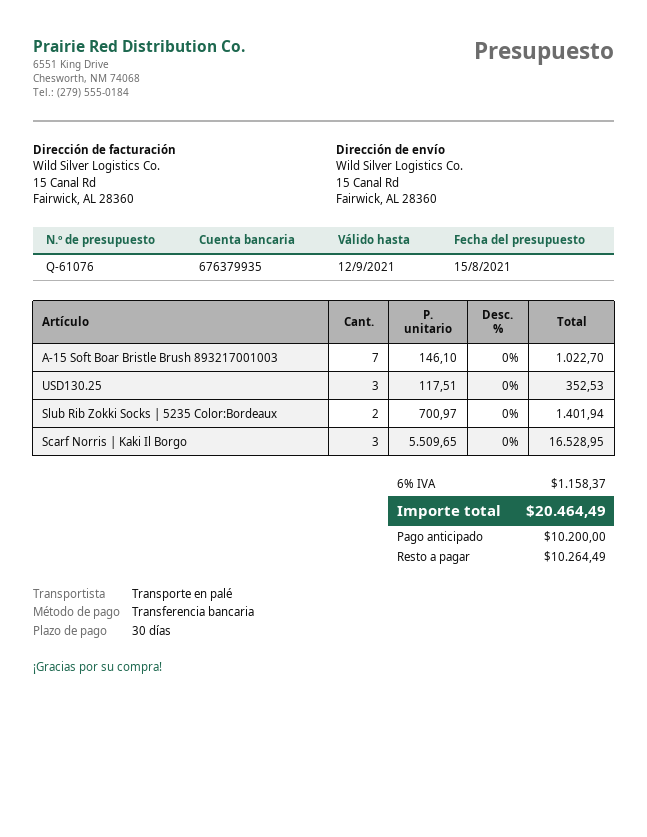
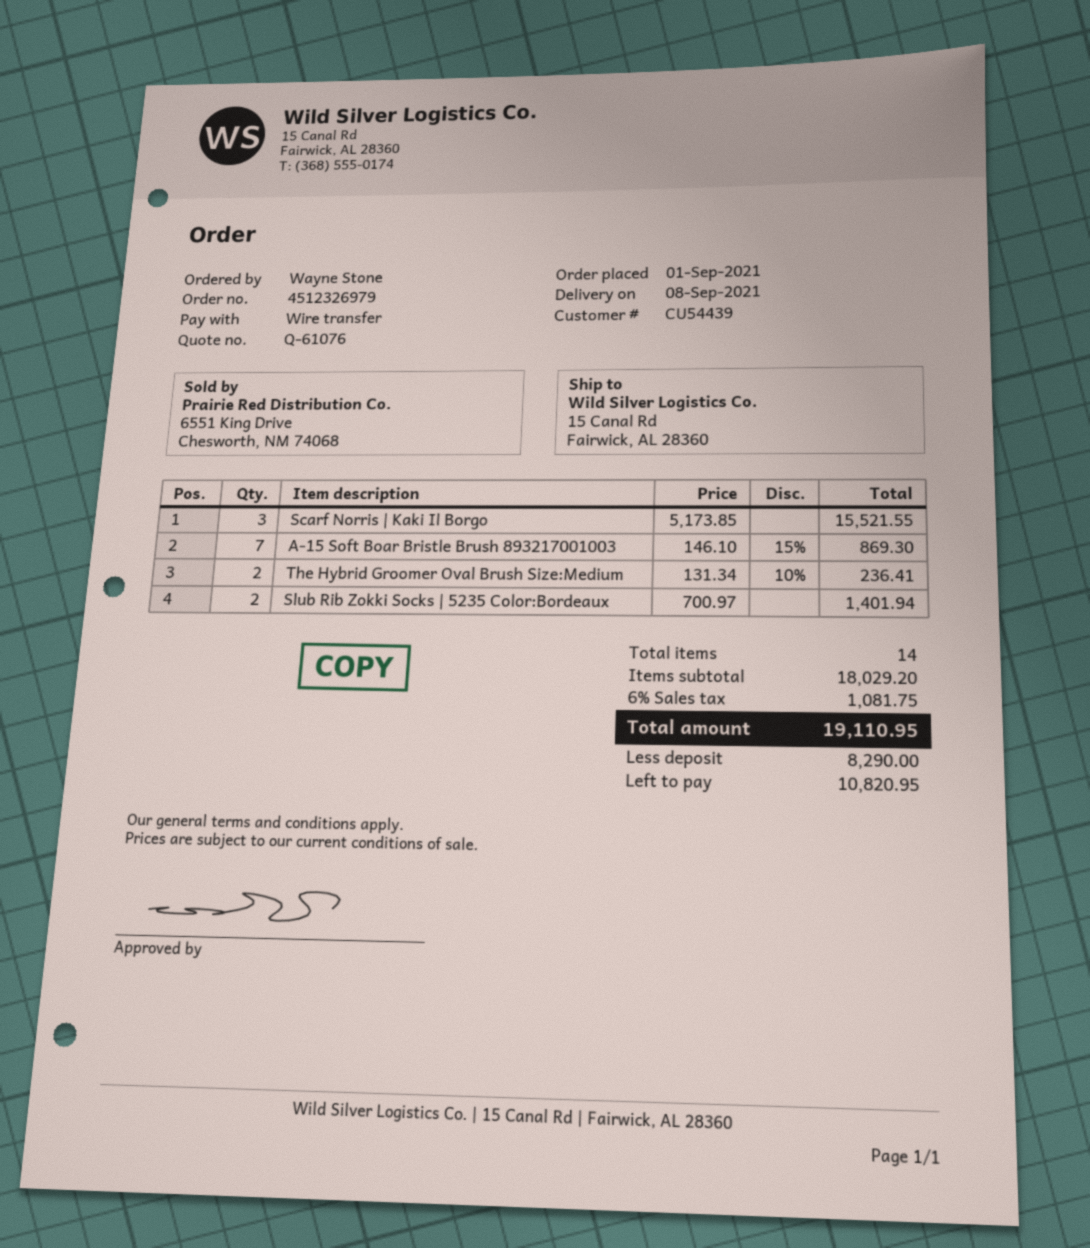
A-15 Soft Boar Bristle Brush 893217001003: 7 x 146.10 = 1022.70 -> 7 x 146.10 - 15% = 869.30
USD130.25: 3 x 117.51 = 352.53 -> none
Scarf Norris | Kaki Il Borgo: 3 x 5509.65 = 16528.95 -> 3 x 5173.85 = 15521.55
The Hybrid Groomer Oval Brush Size:Medium: none -> 2 x 131.34 - 10% = 236.41
tax: 6% = 1158.37 -> 6% = 1081.75
total: 20464.49 -> 19110.95
deposit: 10200.00 -> 8290.00
balance: 10264.49 -> 10820.95

